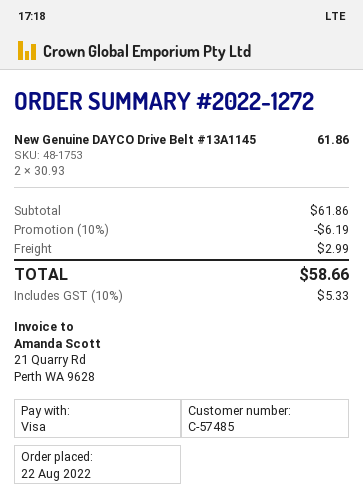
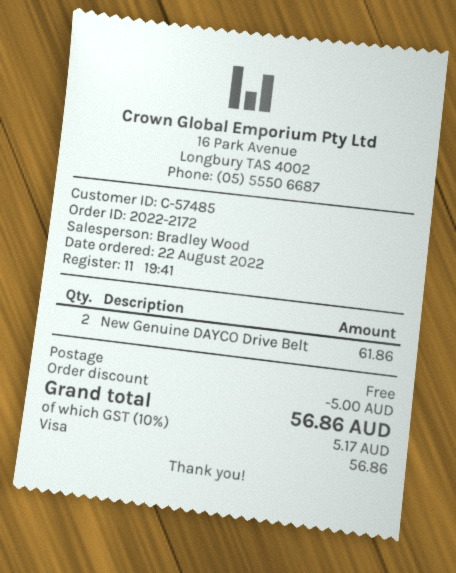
order number: 2022-1272 -> 2022-2172
discount: 6.19 -> 5.00
shipping: 2.99 -> 0.00
tax: 10% = 5.33 -> 10% = 5.17
total: 58.66 -> 56.86

